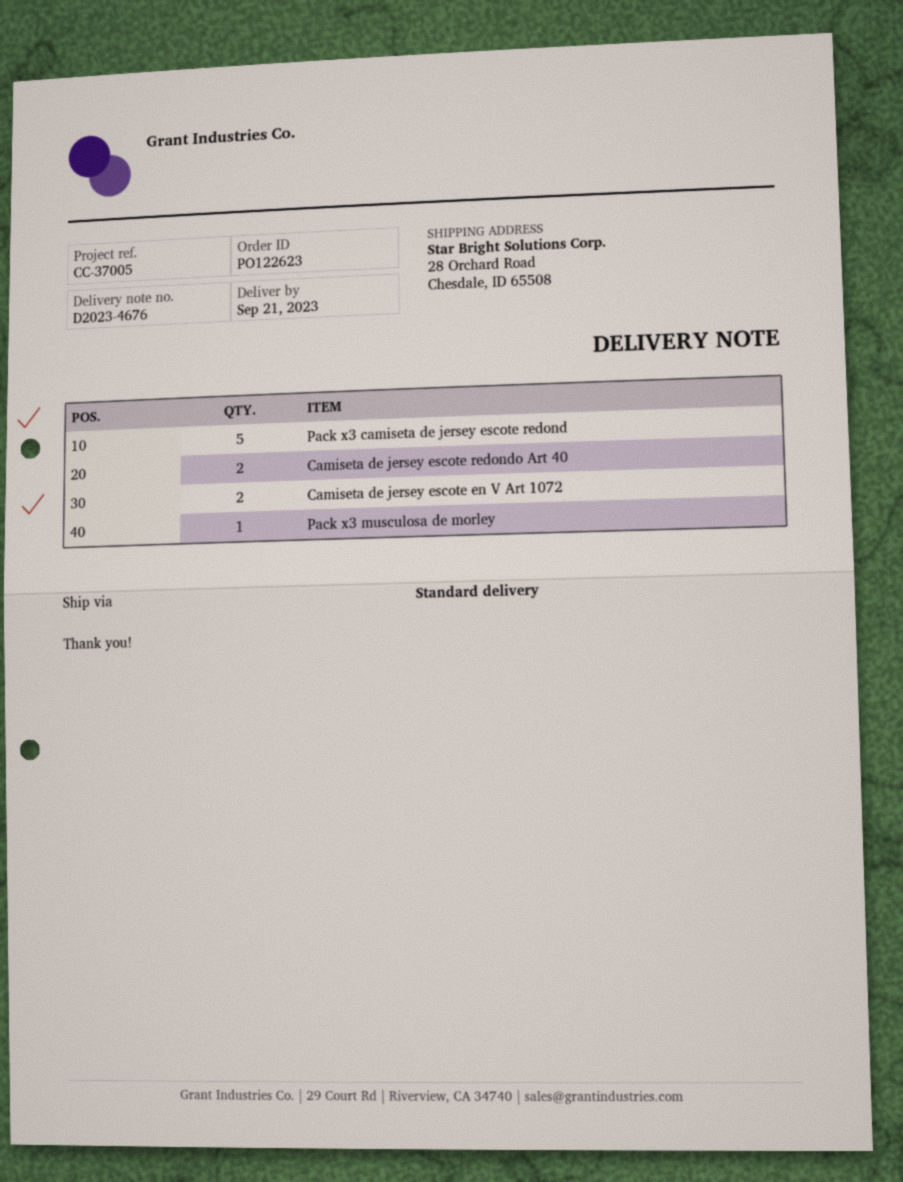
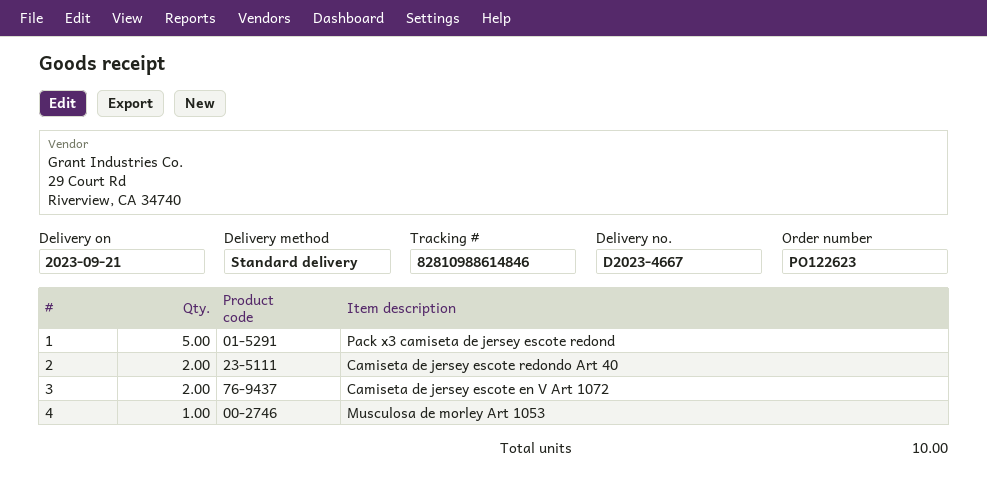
delivery note number: D2023-4676 -> D2023-4667
Pack x3 musculosa de morley: 1 -> none
Musculosa de morley Art 1053: none -> 1

